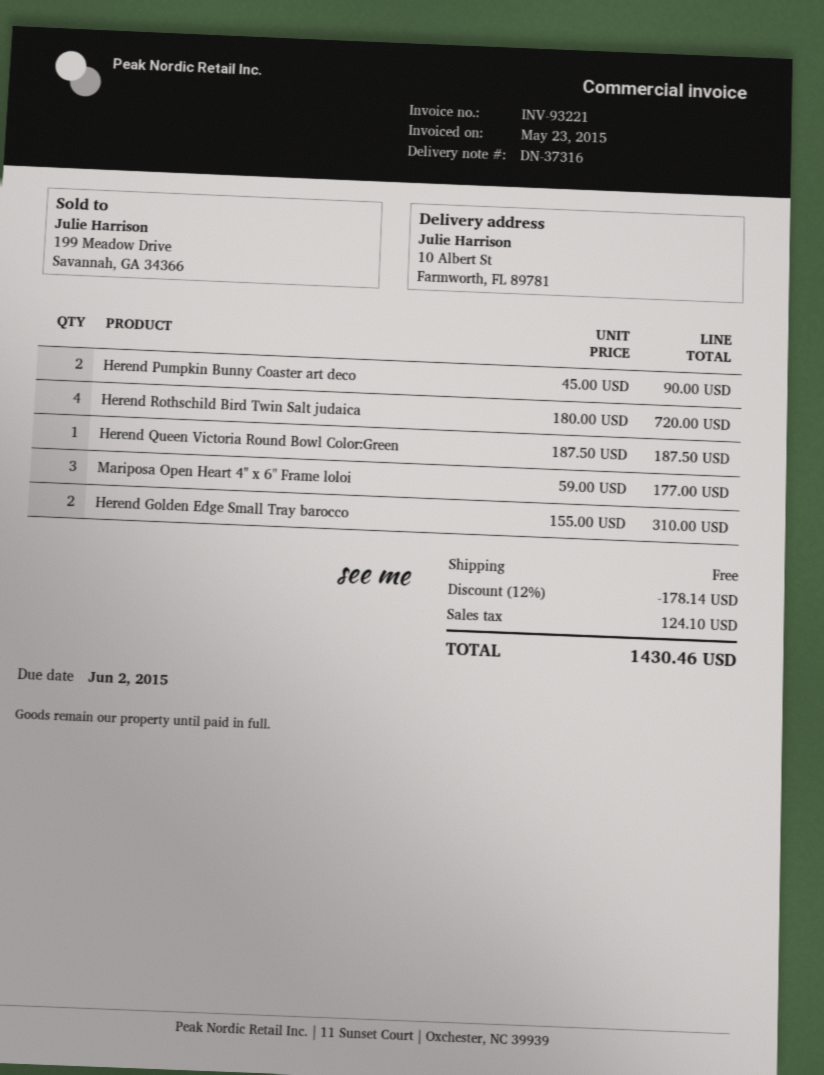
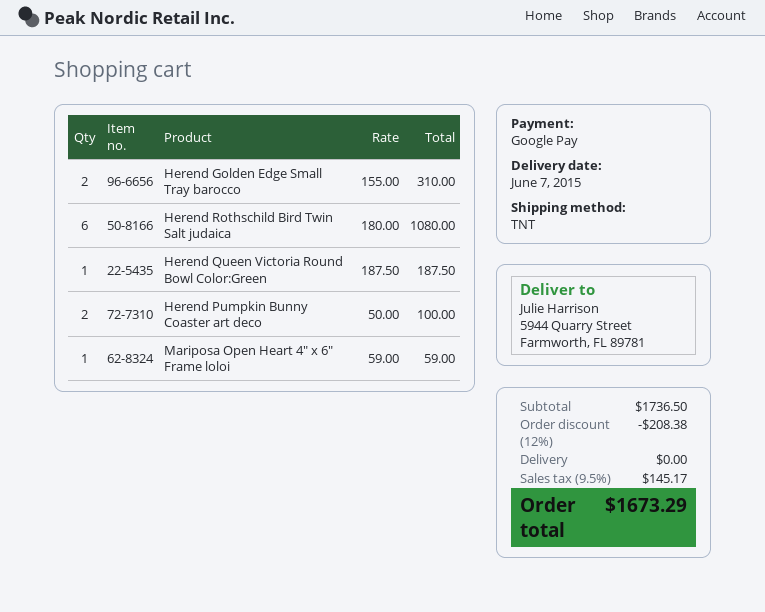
ship to: 10 Albert St, Farmworth, FL 89781 -> 5944 Quarry Street, Farmworth, FL 89781
Herend Pumpkin Bunny Coaster art deco: 2 x 45.00 = 90.00 -> 2 x 50.00 = 100.00
Herend Rothschild Bird Twin Salt judaica: 4 x 180.00 = 720.00 -> 6 x 180.00 = 1080.00
Mariposa Open Heart 4" x 6" Frame loloi: 3 x 59.00 = 177.00 -> 1 x 59.00 = 59.00
discount: 12% = 178.14 -> 12% = 208.38
tax: 124.10 -> 145.17
total: 1430.46 -> 1673.29

